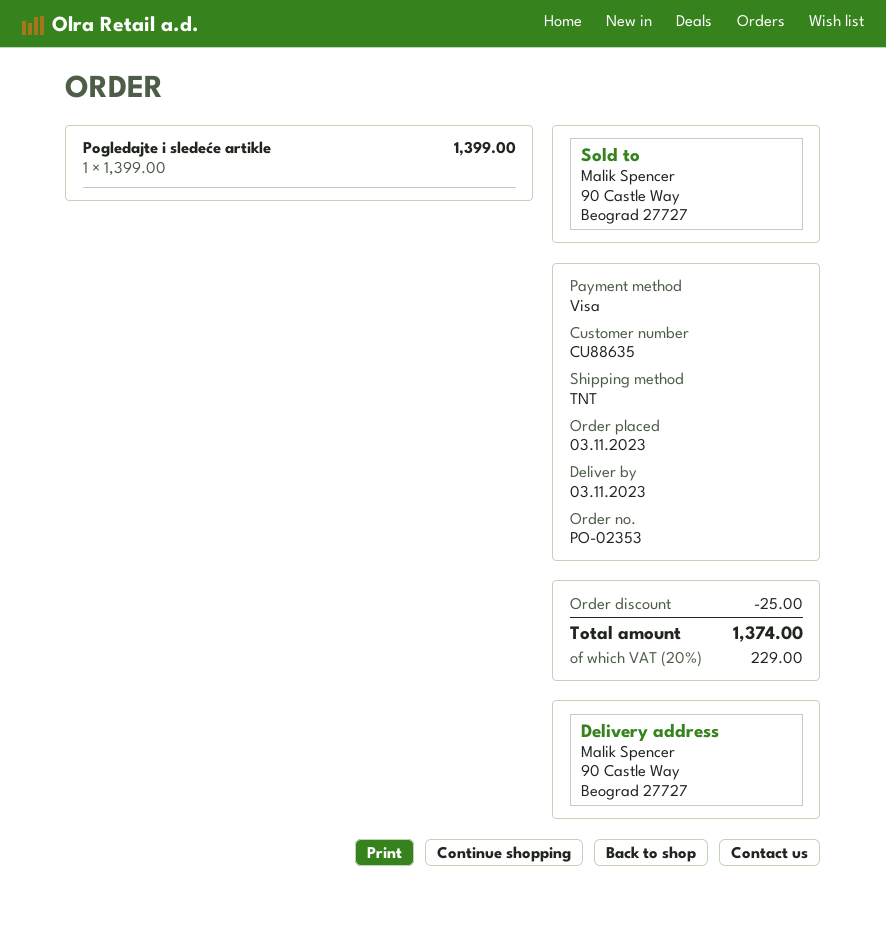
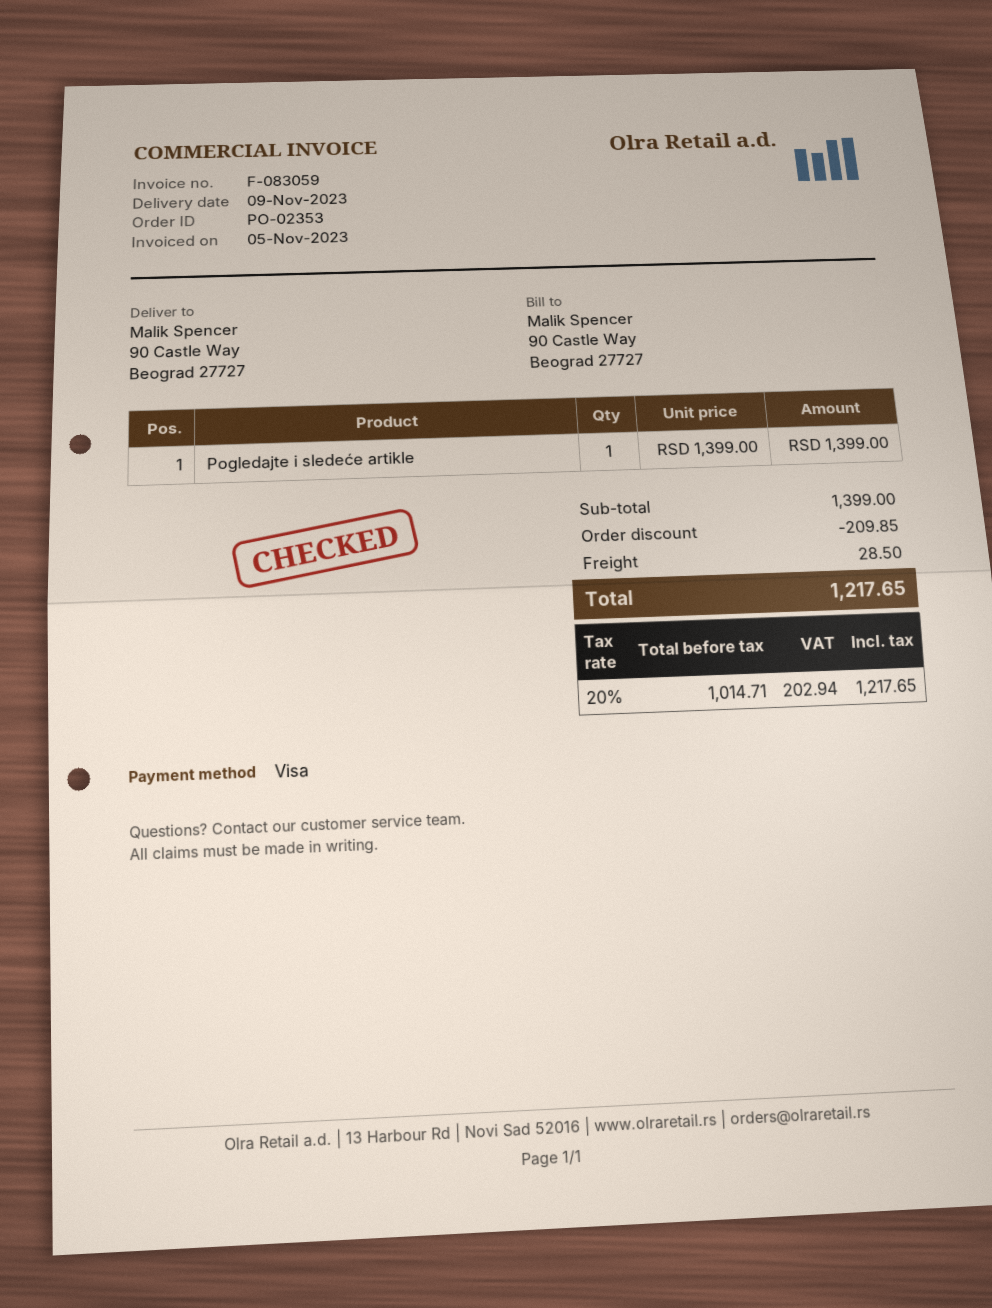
delivery date: 2023-11-03 -> 2023-11-09
discount: 25.00 -> 209.85
shipping: none -> 28.50
tax: 20% = 229.00 -> 20% = 202.94
total: 1374.00 -> 1217.65

